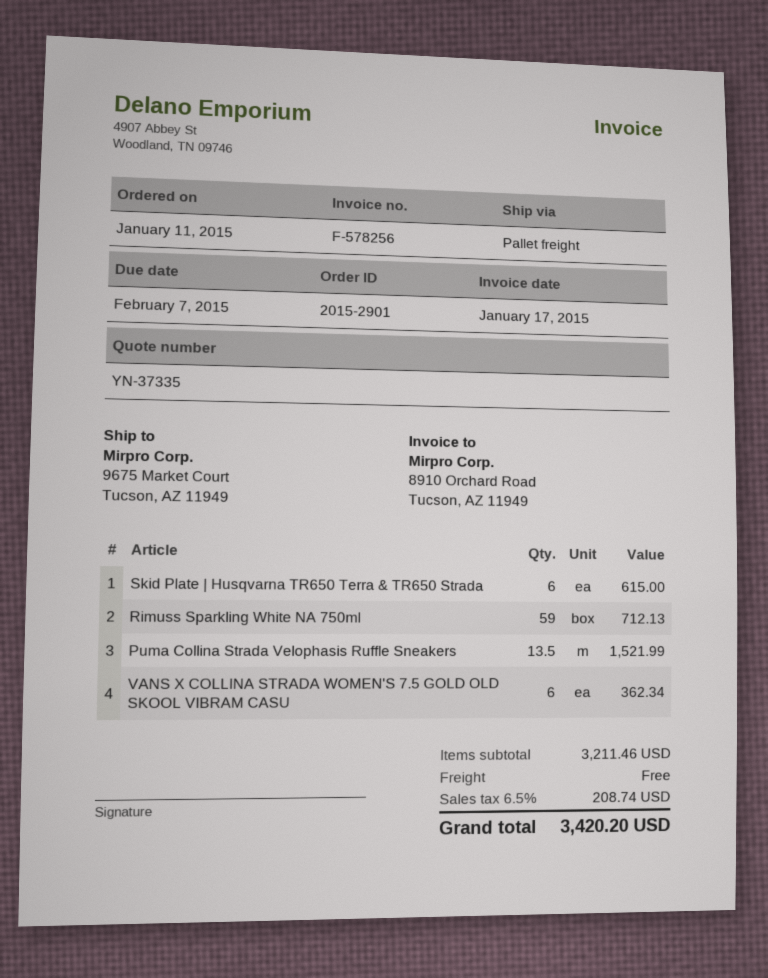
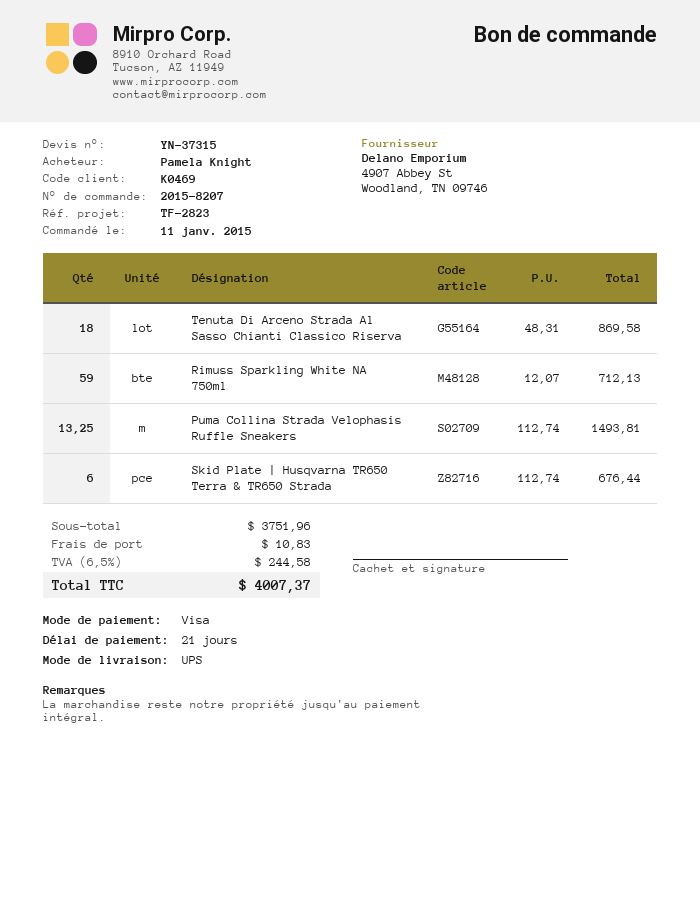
quote number: YN-37335 -> YN-37315
order number: 2015-2901 -> 2015-8207
shipping method: pallet freight -> UPS
Skid Plate | Husqvarna TR650 Terra & TR650 Strada: 6 for 615.00 -> 6 for 676.44
Puma Collina Strada Velophasis Ruffle Sneakers: 13.5 for 1521.99 -> 13.25 for 1493.81
VANS X COLLINA STRADA WOMEN'S 7.5 GOLD OLD SKOOL VIBRAM CASU: 6 for 362.34 -> none
Tenuta Di Arceno Strada Al Sasso Chianti Classico Riserva: none -> 18 for 869.58
subtotal: 3211.46 -> 3751.96
shipping: 0.00 -> 10.83
tax: 6.5% = 208.74 -> 6.5% = 244.58
total: 3420.20 -> 4007.37

